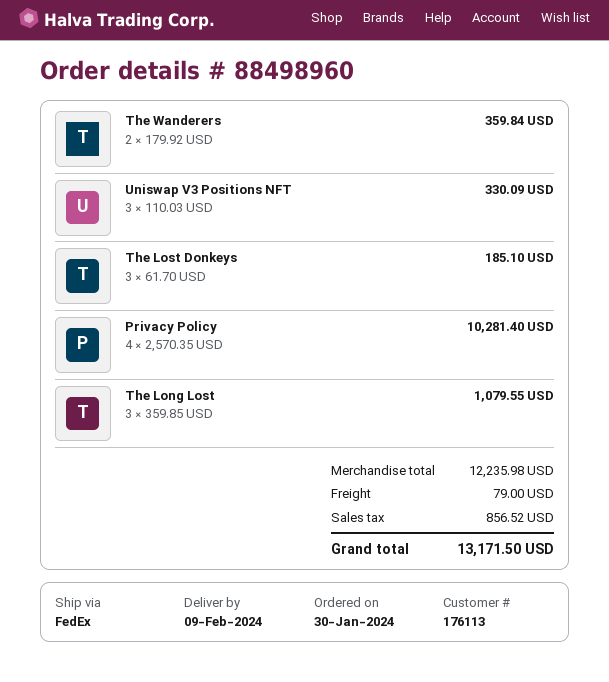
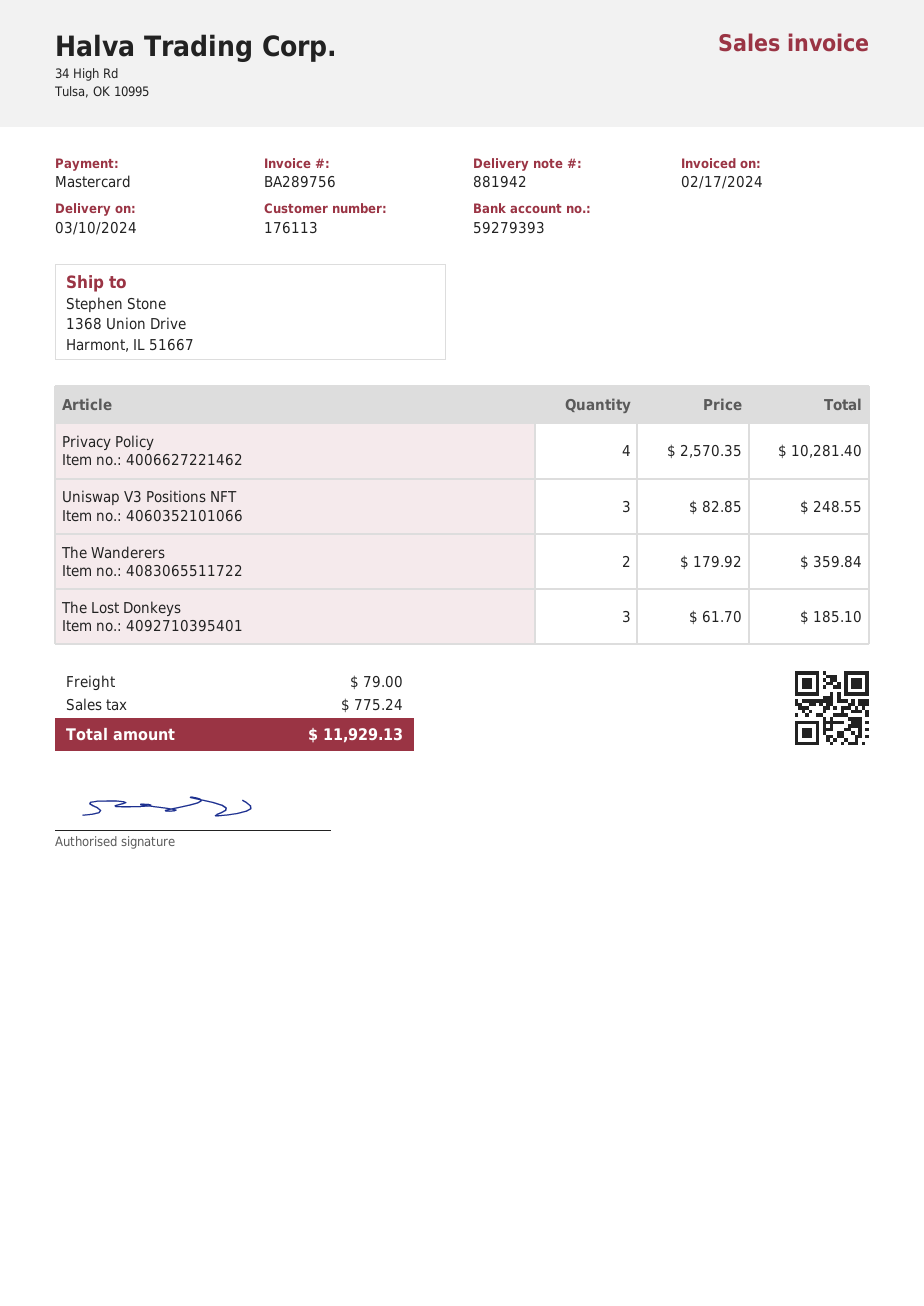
delivery date: 2024-02-09 -> 2024-03-10
Uniswap V3 Positions NFT: 3 x 110.03 = 330.09 -> 3 x 82.85 = 248.55
The Long Lost: 3 x 359.85 = 1079.55 -> none
tax: 856.52 -> 775.24
total: 13171.50 -> 11929.13

